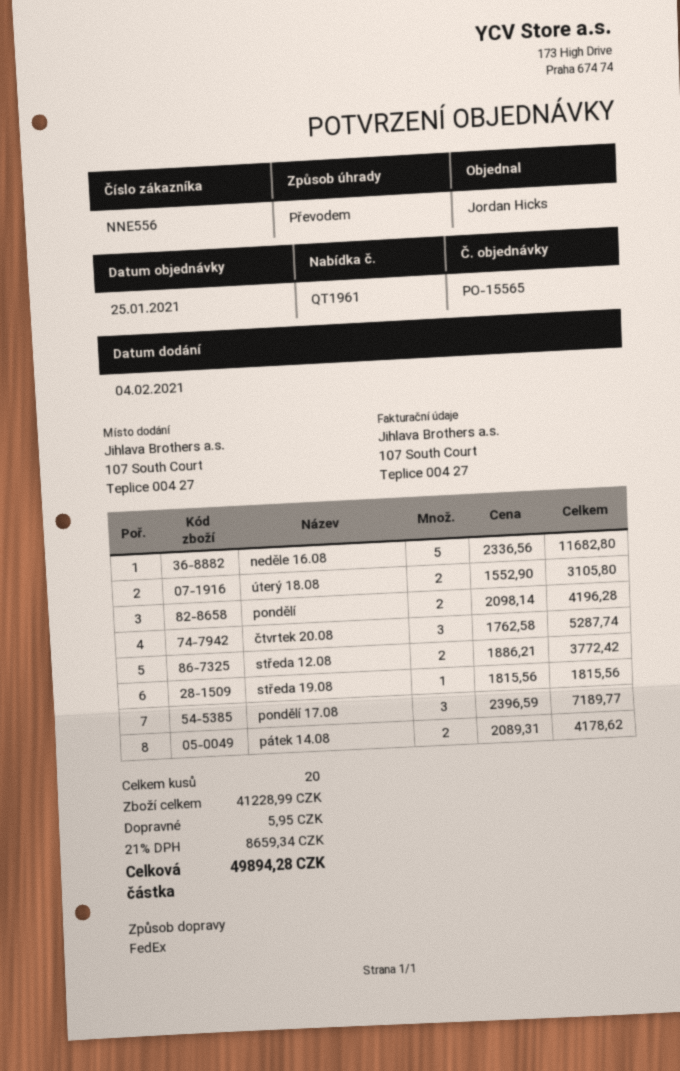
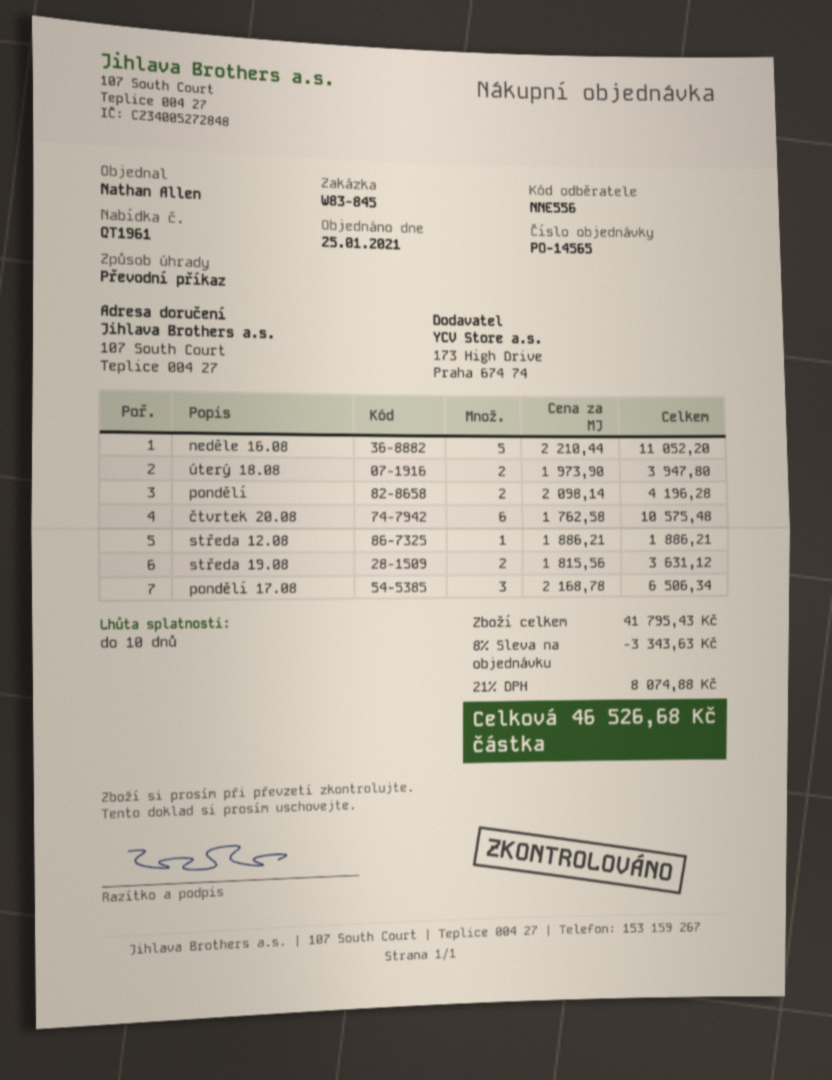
order number: PO-15565 -> PO-14565
ordered by: Jordan Hicks -> Nathan Allen
neděle 16.08: 5 x 2336.56 = 11682.80 -> 5 x 2210.44 = 11052.20
úterý 18.08: 2 x 1552.90 = 3105.80 -> 2 x 1973.90 = 3947.80
čtvrtek 20.08: 3 x 1762.58 = 5287.74 -> 6 x 1762.58 = 10575.48
středa 12.08: 2 x 1886.21 = 3772.42 -> 1 x 1886.21 = 1886.21
středa 19.08: 1 x 1815.56 = 1815.56 -> 2 x 1815.56 = 3631.12
pondělí 17.08: 3 x 2396.59 = 7189.77 -> 3 x 2168.78 = 6506.34
pátek 14.08: 2 x 2089.31 = 4178.62 -> none
subtotal: 41228.99 -> 41795.43
discount: none -> 8% = 3343.63
shipping: 5.95 -> none
tax: 21% = 8659.34 -> 21% = 8074.88
total: 49894.28 -> 46526.68

